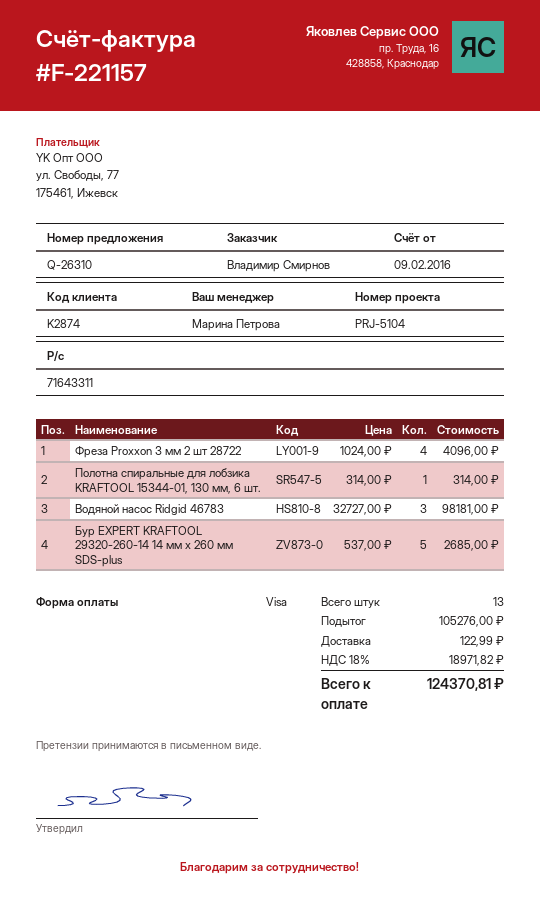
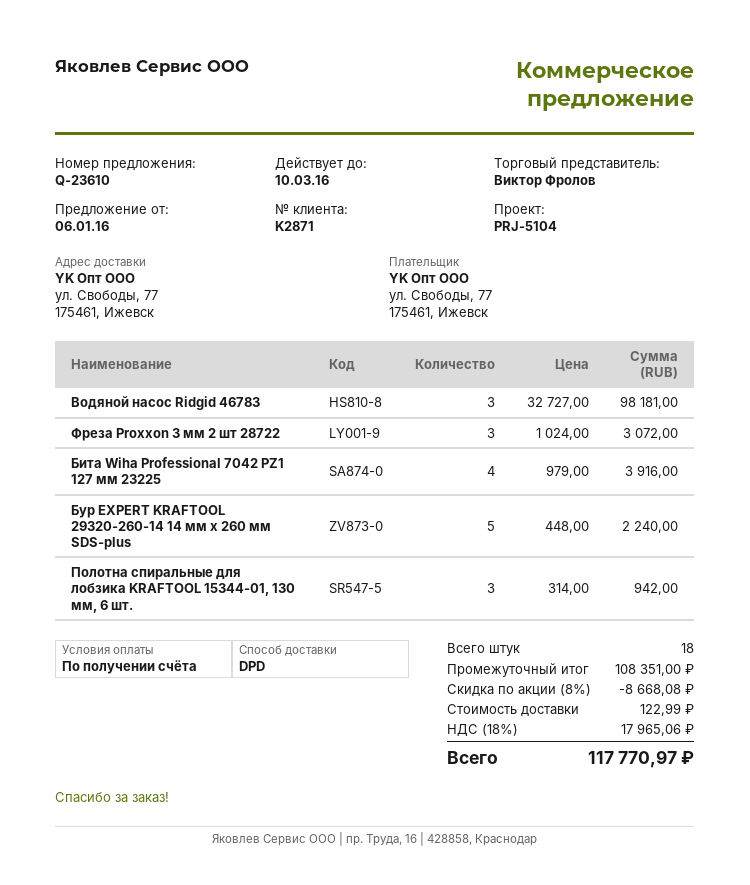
quote number: Q-26310 -> Q-23610
customer number: K2874 -> K2871
sales rep: Марина Петрова -> Виктор Фролов
Фреза Proxxon 3 мм 2 шт 28722: 4 x 1024.00 = 4096.00 -> 3 x 1024.00 = 3072.00
Полотна спиральные для лобзика KRAFTOOL 15344-01, 130 мм, 6 шт.: 1 x 314.00 = 314.00 -> 3 x 314.00 = 942.00
Бур EXPERT KRAFTOOL 29320-260-14 14 мм x 260 мм SDS-plus: 5 x 537.00 = 2685.00 -> 5 x 448.00 = 2240.00
Бита Wiha Professional 7042 PZ1 127 мм 23225: none -> 4 x 979.00 = 3916.00
total quantity: 13 -> 18
subtotal: 105276.00 -> 108351.00
discount: none -> 8% = 8668.08
tax: 18% = 18971.82 -> 18% = 17965.06
total: 124370.81 -> 117770.97

